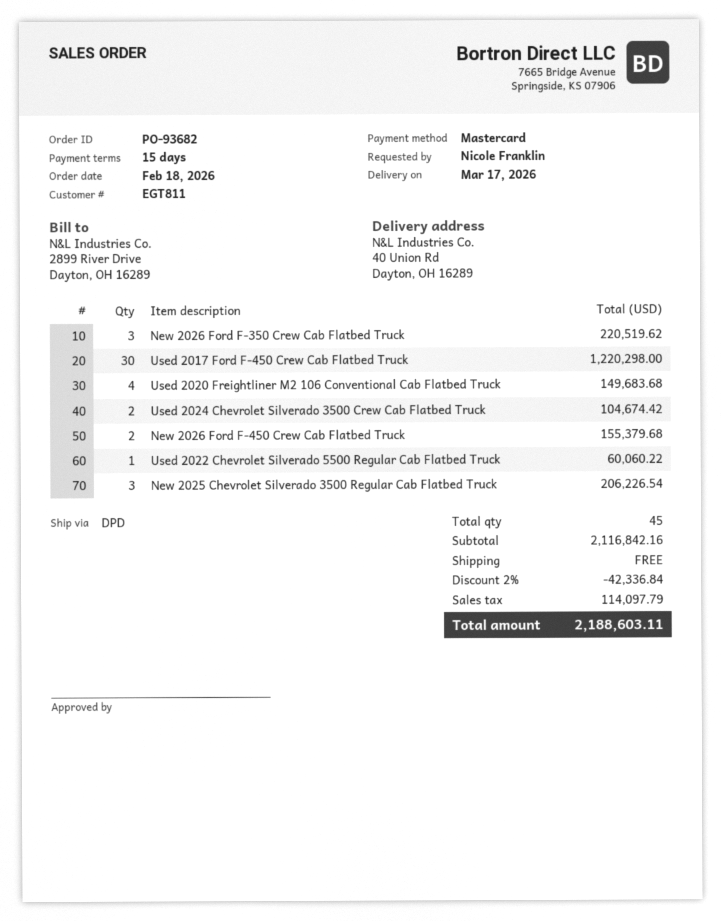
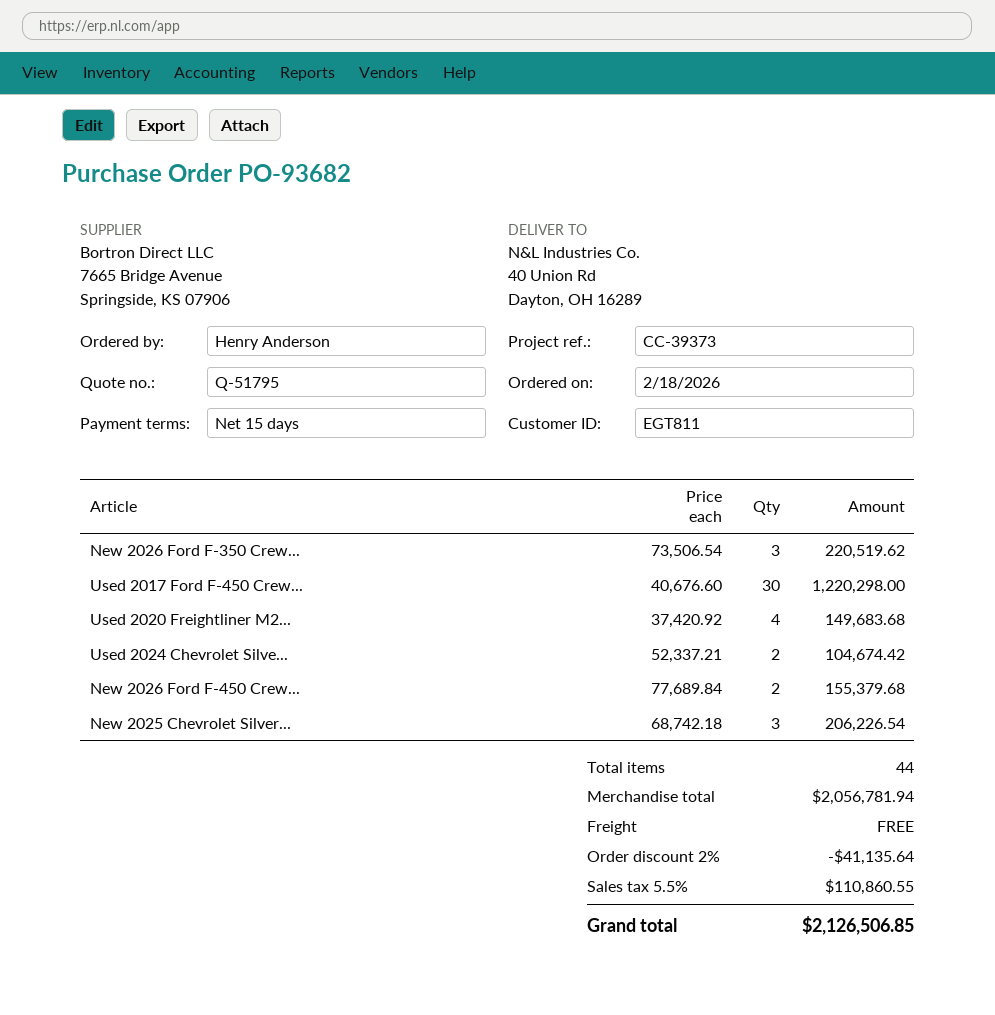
ordered by: Nicole Franklin -> Henry Anderson
Used 2022 Chevrolet Silverado 5500 Regular Cab Flatbed Truck: 1 for 60060.22 -> none
total quantity: 45 -> 44
subtotal: 2116842.16 -> 2056781.94
discount: 2% = 42336.84 -> 2% = 41135.64
tax: 114097.79 -> 110860.55
total: 2188603.11 -> 2126506.85

